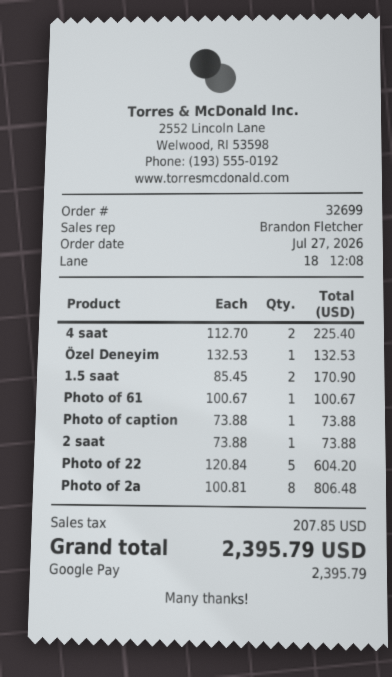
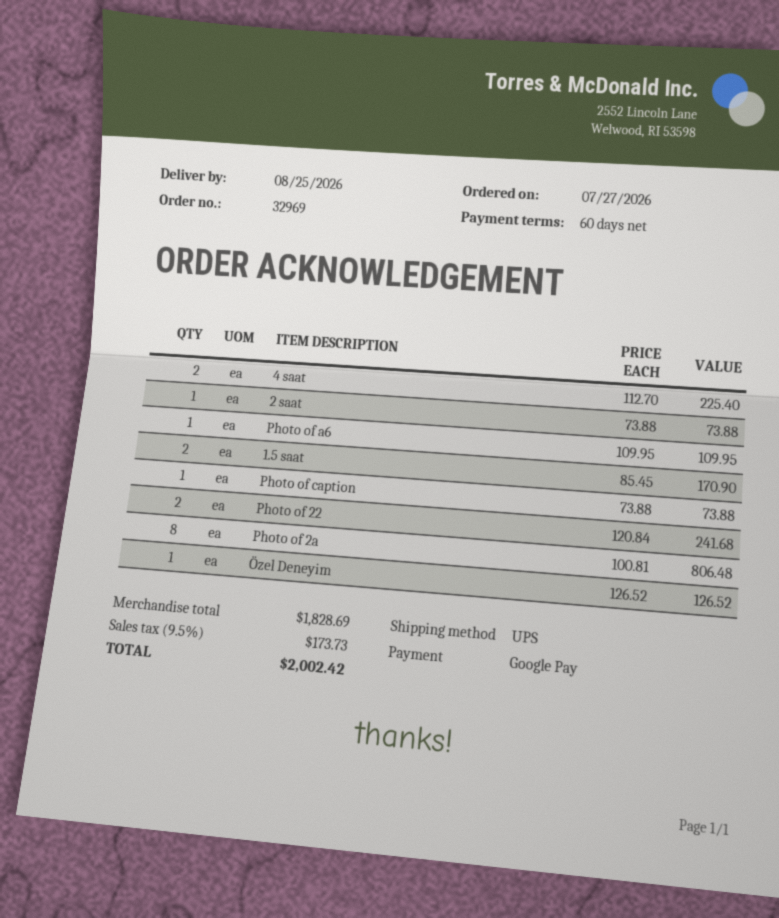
order number: 32699 -> 32969
Özel Deneyim: 1 x 132.53 = 132.53 -> 1 x 126.52 = 126.52
Photo of 61: 1 x 100.67 = 100.67 -> none
Photo of 22: 5 x 120.84 = 604.20 -> 2 x 120.84 = 241.68
Photo of a6: none -> 1 x 109.95 = 109.95
tax: 207.85 -> 173.73
total: 2395.79 -> 2002.42

